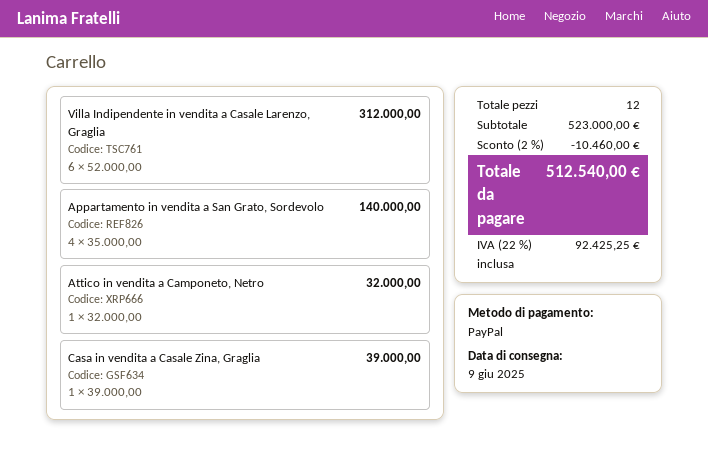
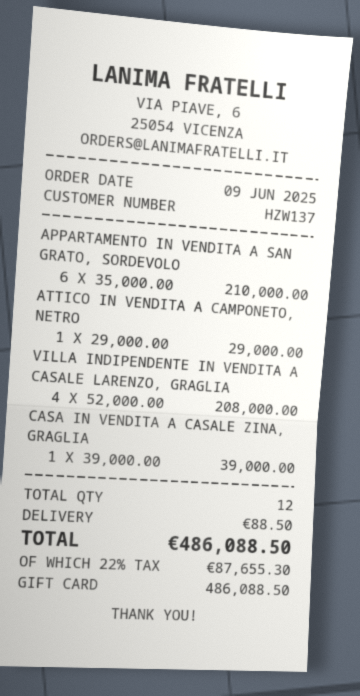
payment method: PayPal -> gift card
Villa Indipendente in vendita a Casale Larenzo, Graglia: 6 x 52000.00 = 312000.00 -> 4 x 52000.00 = 208000.00
Appartamento in vendita a San Grato, Sordevolo: 4 x 35000.00 = 140000.00 -> 6 x 35000.00 = 210000.00
Attico in vendita a Camponeto, Netro: 1 x 32000.00 = 32000.00 -> 1 x 29000.00 = 29000.00
discount: 2% = 10460.00 -> none
shipping: none -> 88.50
tax: 22% = 92425.25 -> 22% = 87655.30
total: 512540.00 -> 486088.50

